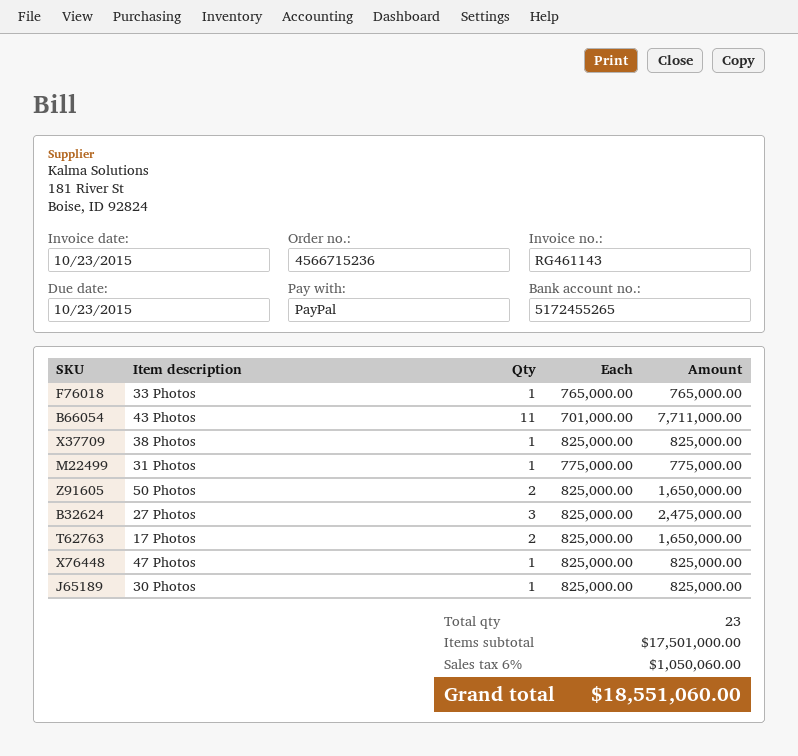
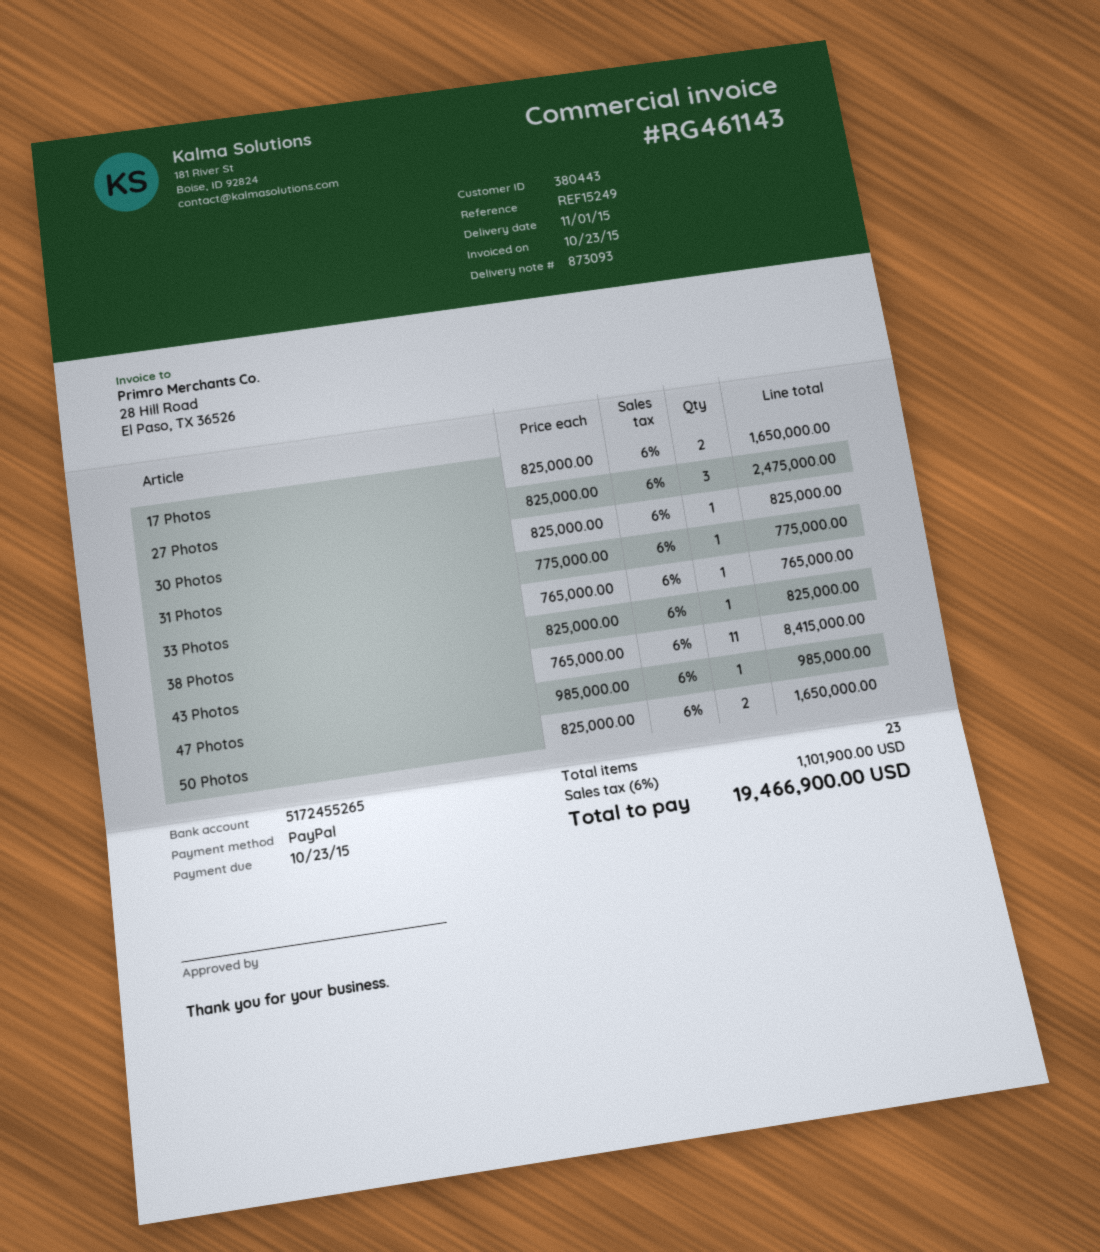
43 Photos: 11 x 701000.00 = 7711000.00 -> 11 x 765000.00 = 8415000.00
47 Photos: 1 x 825000.00 = 825000.00 -> 1 x 985000.00 = 985000.00
tax: 6% = 1050060.00 -> 6% = 1101900.00
total: 18551060.00 -> 19466900.00

